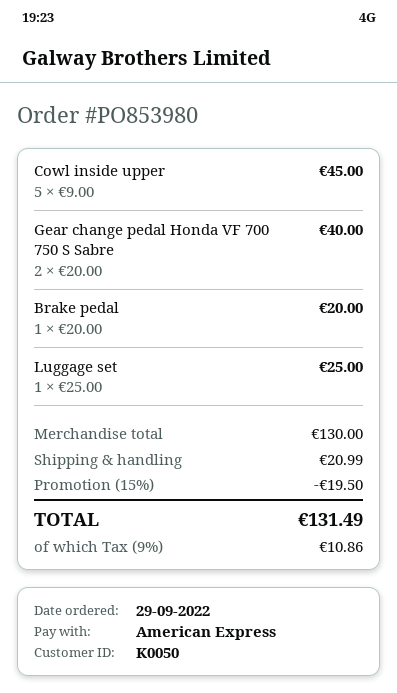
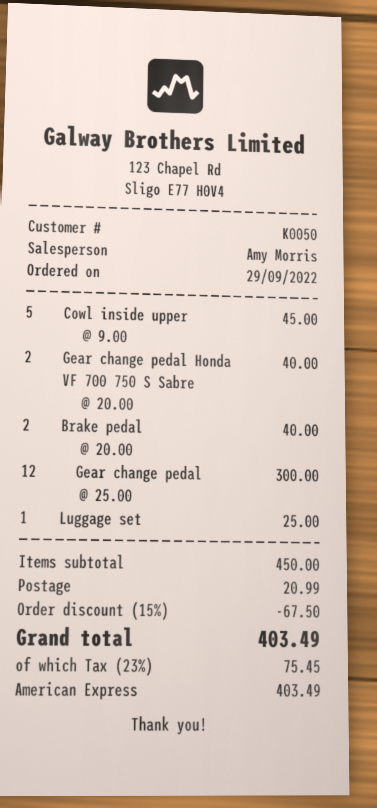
Brake pedal: 1 x 20.00 = 20.00 -> 2 x 20.00 = 40.00
Gear change pedal: none -> 12 x 25.00 = 300.00
subtotal: 130.00 -> 450.00
discount: 15% = 19.50 -> 15% = 67.50
tax: 9% = 10.86 -> 23% = 75.45
total: 131.49 -> 403.49

